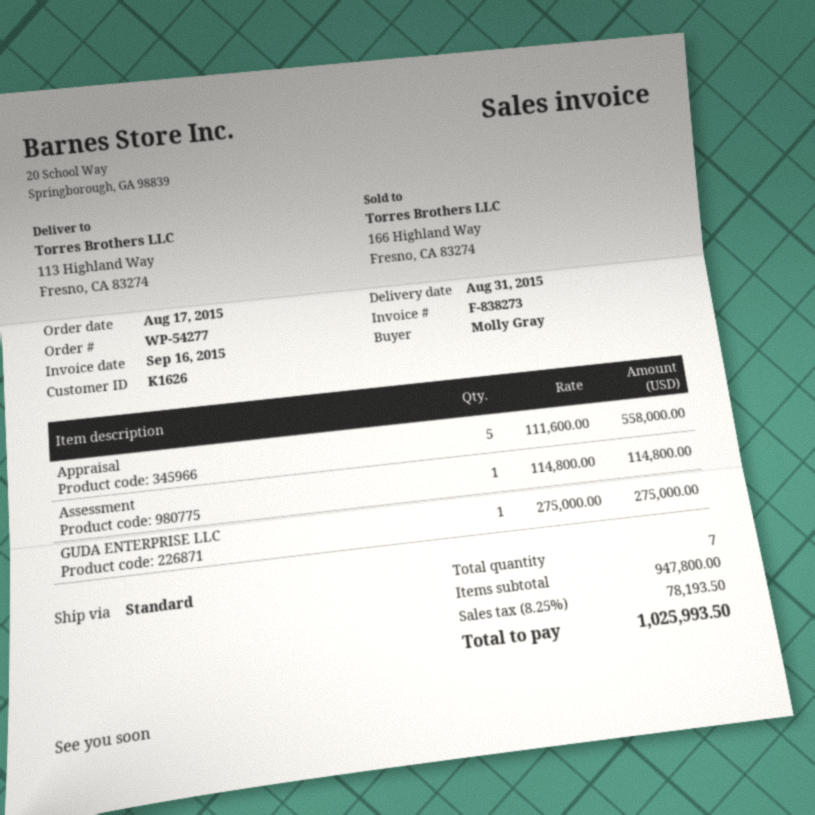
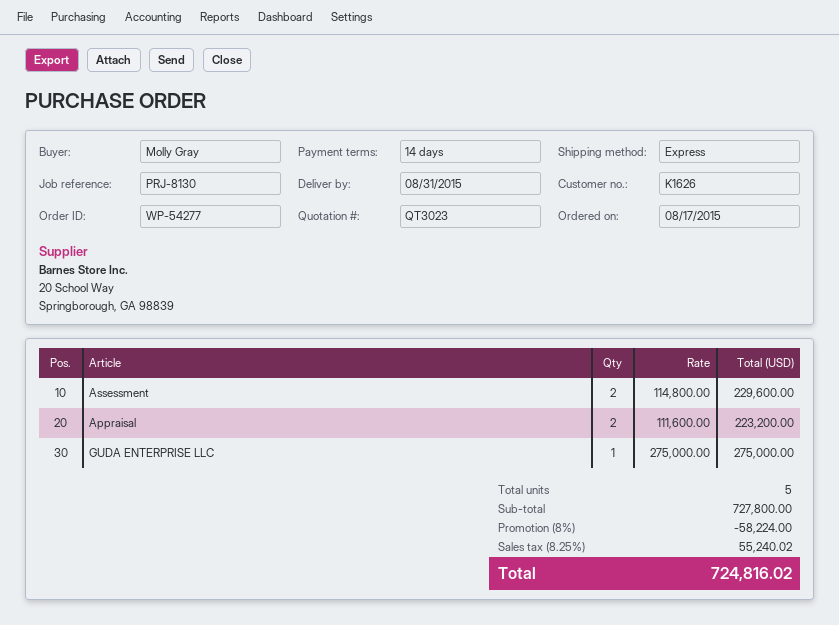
shipping method: standard -> express
Appraisal: 5 x 111600.00 = 558000.00 -> 2 x 111600.00 = 223200.00
Assessment: 1 x 114800.00 = 114800.00 -> 2 x 114800.00 = 229600.00
total quantity: 7 -> 5
subtotal: 947800.00 -> 727800.00
discount: none -> 8% = 58224.00
tax: 8.25% = 78193.50 -> 8.25% = 55240.02
total: 1025993.50 -> 724816.02

